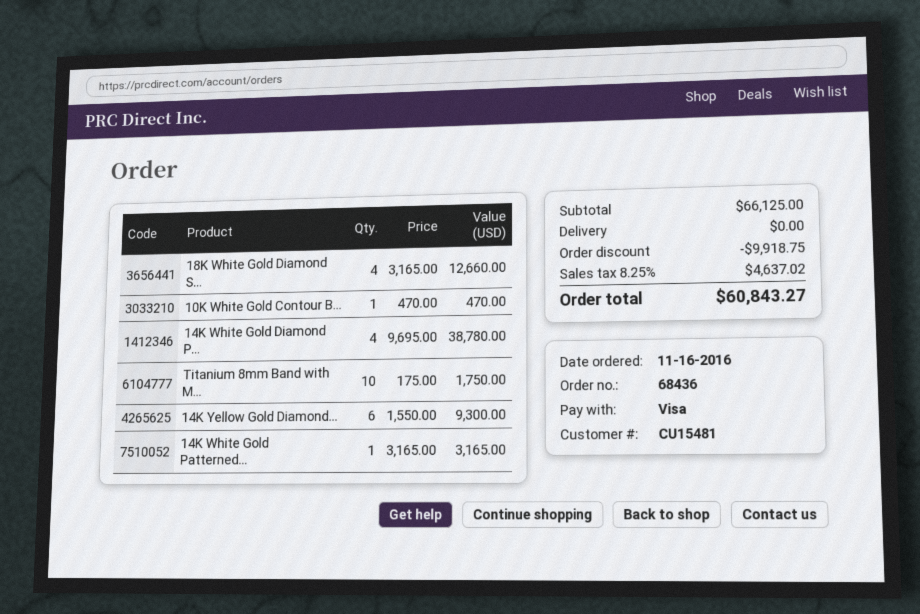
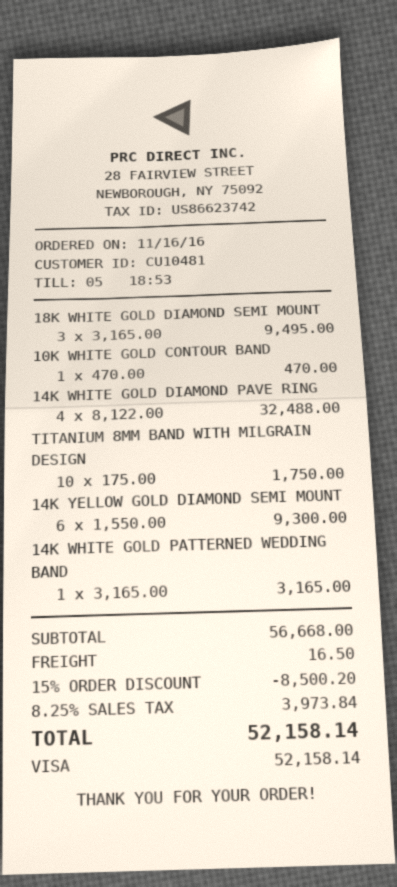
customer number: CU15481 -> CU10481
18K White Gold Diamond S...: 4 x 3165.00 = 12660.00 -> 3 x 3165.00 = 9495.00
14K White Gold Diamond P...: 4 x 9695.00 = 38780.00 -> 4 x 8122.00 = 32488.00
subtotal: 66125.00 -> 56668.00
discount: 9918.75 -> 8500.20
shipping: 0.00 -> 16.50
tax: 8.25% = 4637.02 -> 8.25% = 3973.84
total: 60843.27 -> 52158.14

